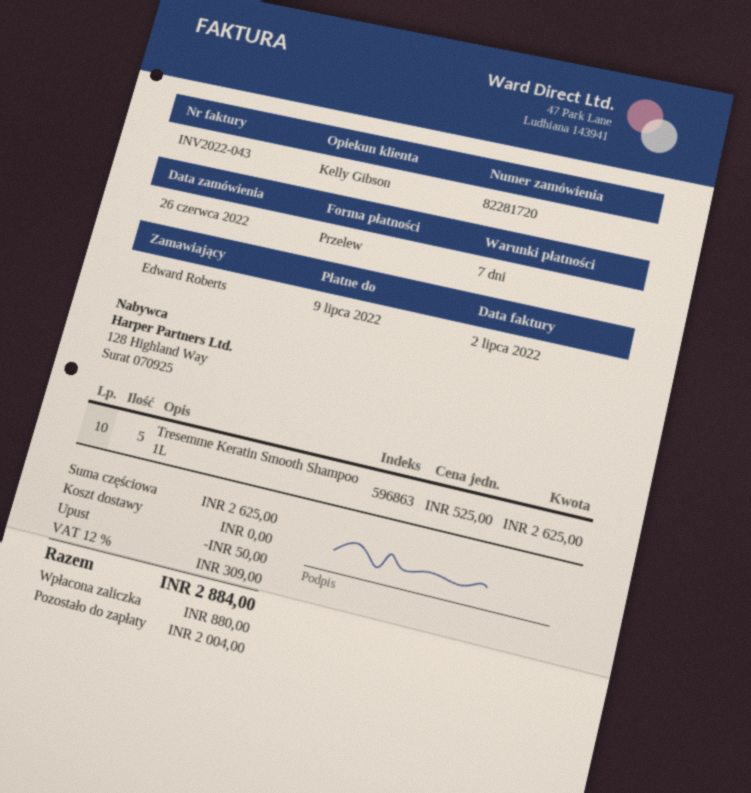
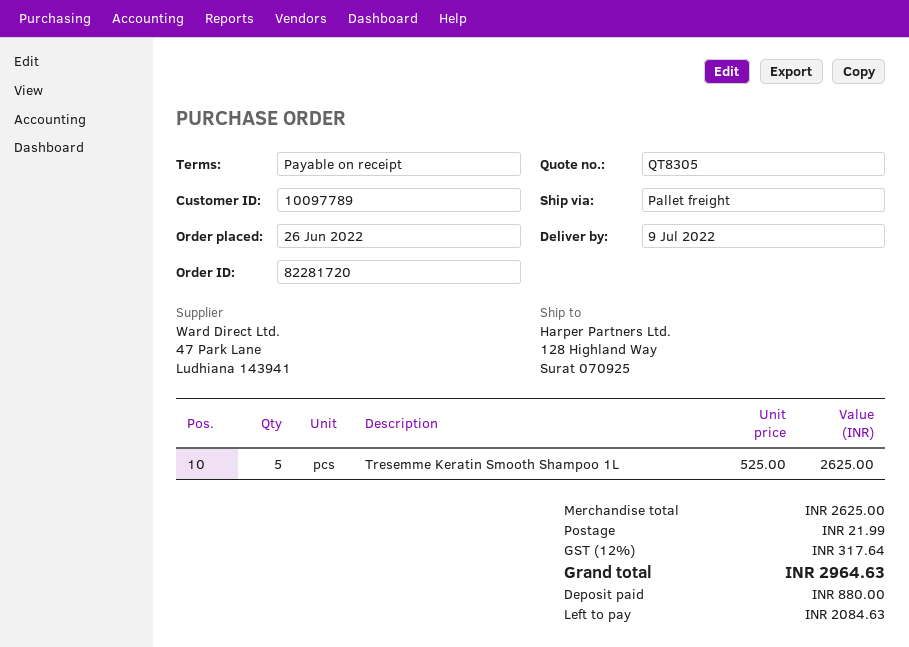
payment terms: 7 days -> on receipt
discount: 50.00 -> none
shipping: 0.00 -> 21.99
tax: 12% = 309.00 -> 12% = 317.64
total: 2884.00 -> 2964.63
balance: 2004.00 -> 2084.63

